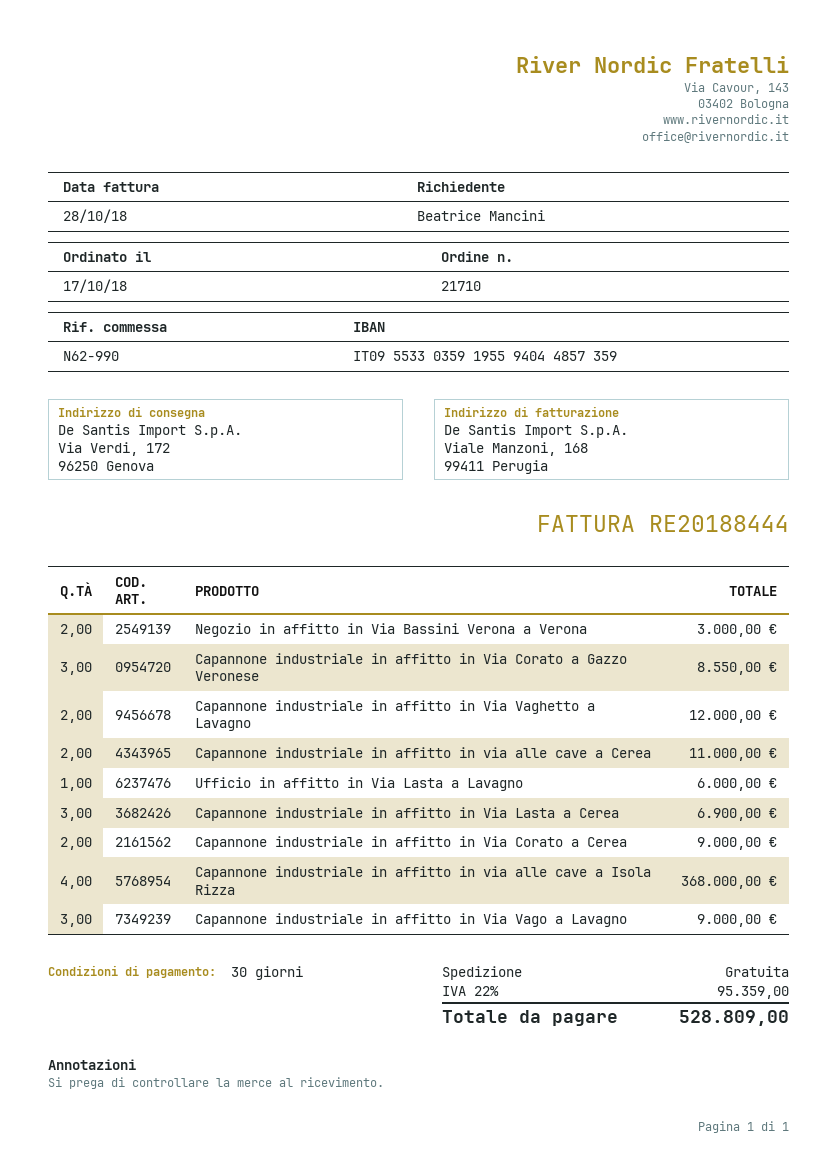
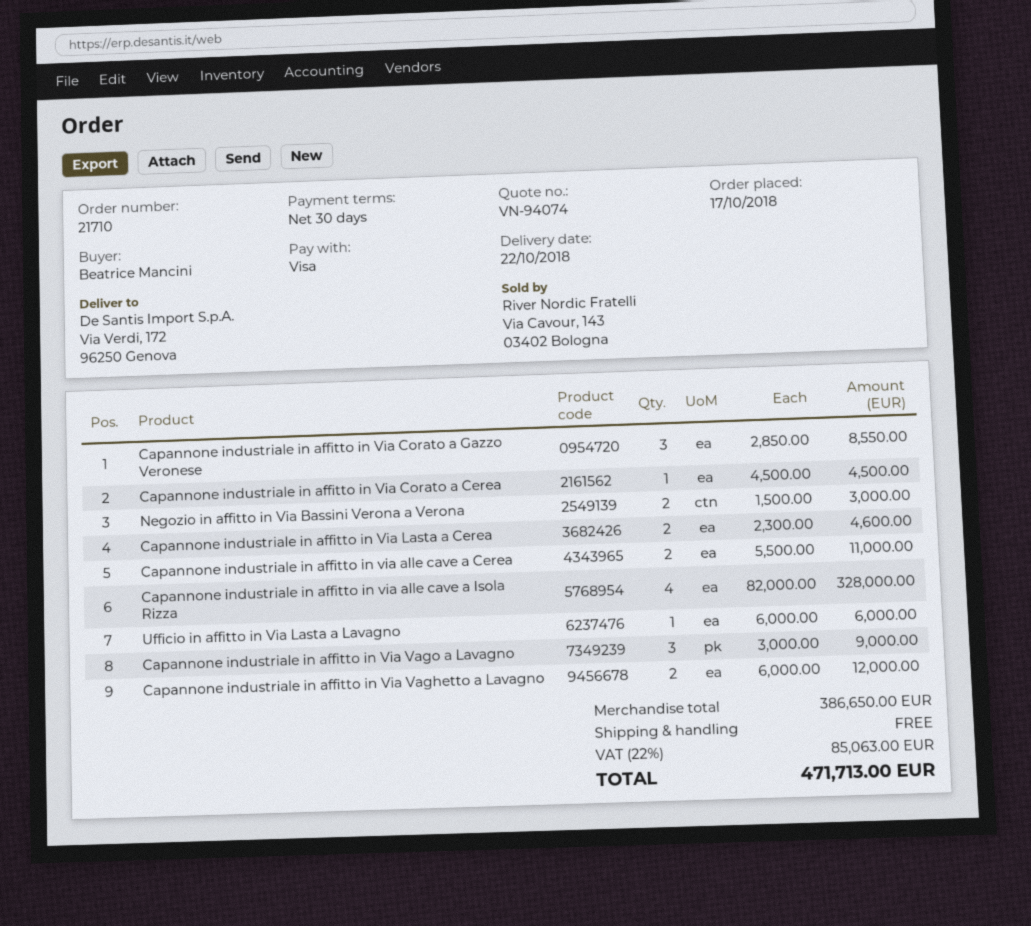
Capannone industriale in affitto in Via Lasta a Cerea: 3 for 6900.00 -> 2 for 4600.00
Capannone industriale in affitto in Via Corato a Cerea: 2 for 9000.00 -> 1 for 4500.00
Capannone industriale in affitto in via alle cave a Isola Rizza: 4 for 368000.00 -> 4 for 328000.00
tax: 22% = 95359.00 -> 22% = 85063.00
total: 528809.00 -> 471713.00

